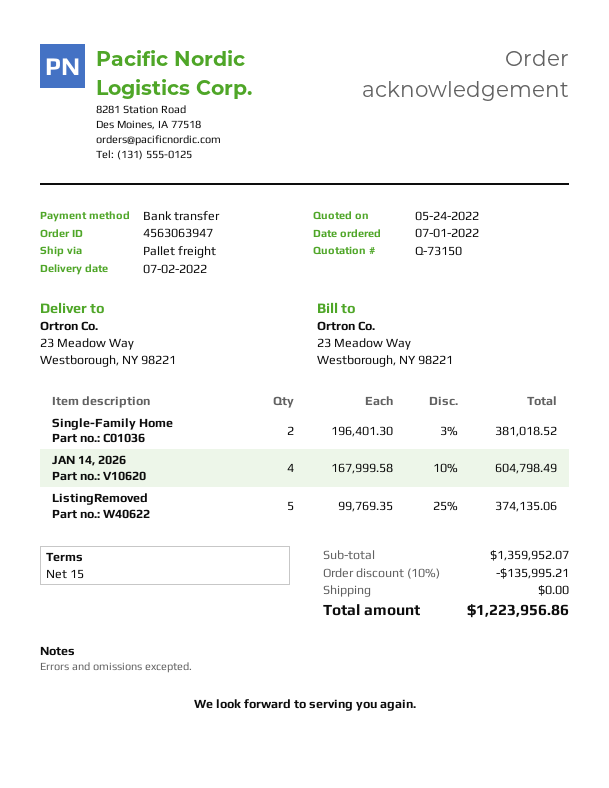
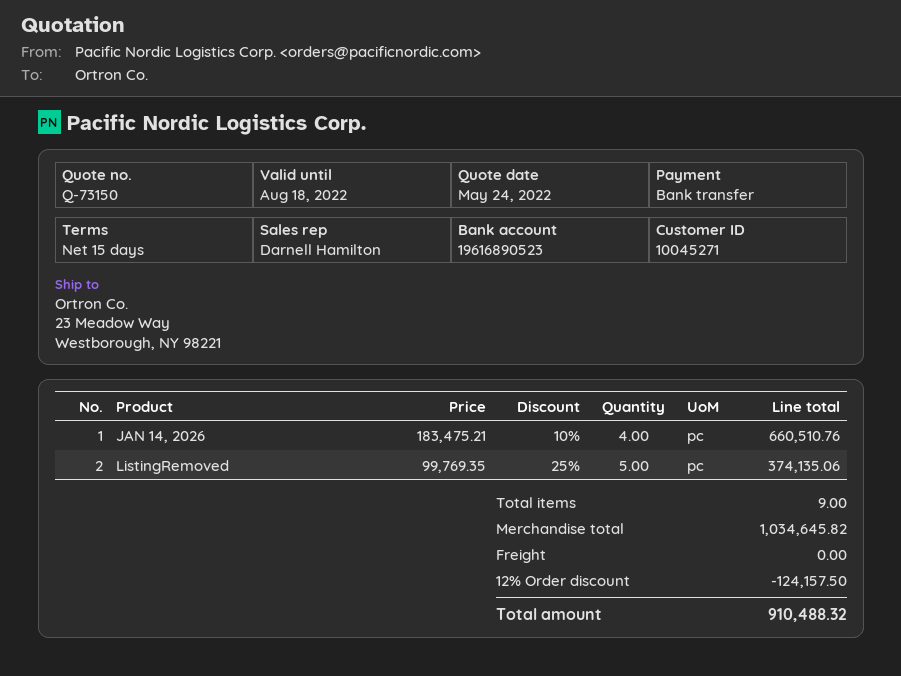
Single-Family Home: 2 x 196401.30 - 3% = 381018.52 -> none
JAN 14, 2026: 4 x 167999.58 - 10% = 604798.49 -> 4 x 183475.21 - 10% = 660510.76
subtotal: 1359952.07 -> 1034645.82
discount: 10% = 135995.21 -> 12% = 124157.50
total: 1223956.86 -> 910488.32

